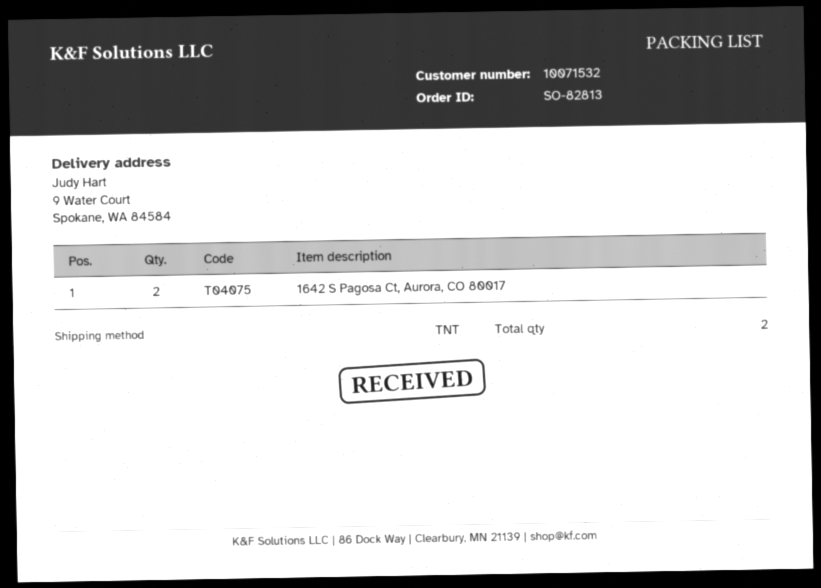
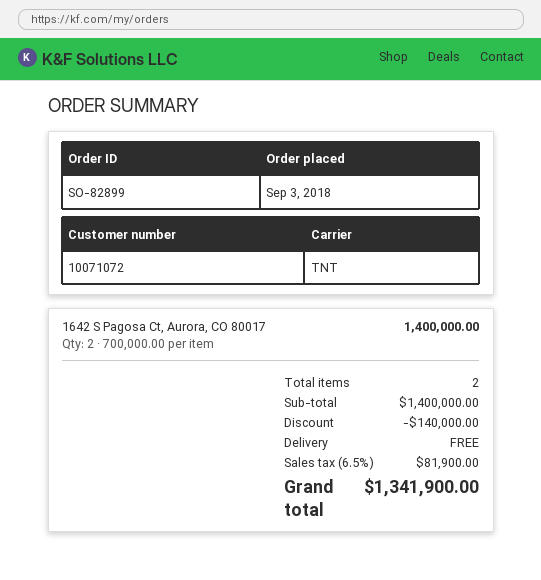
order number: SO-82813 -> SO-82899
customer number: 10071532 -> 10071072

